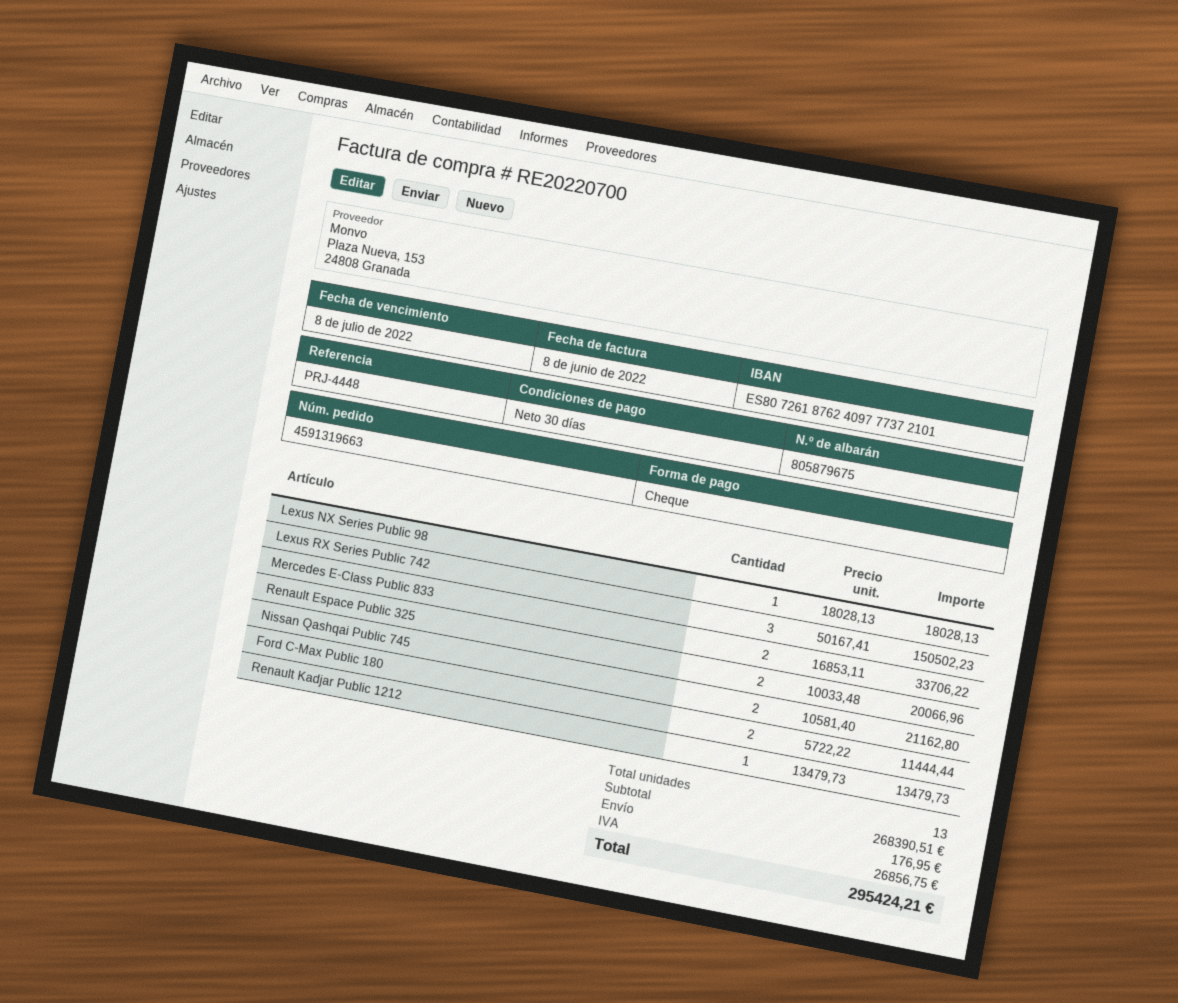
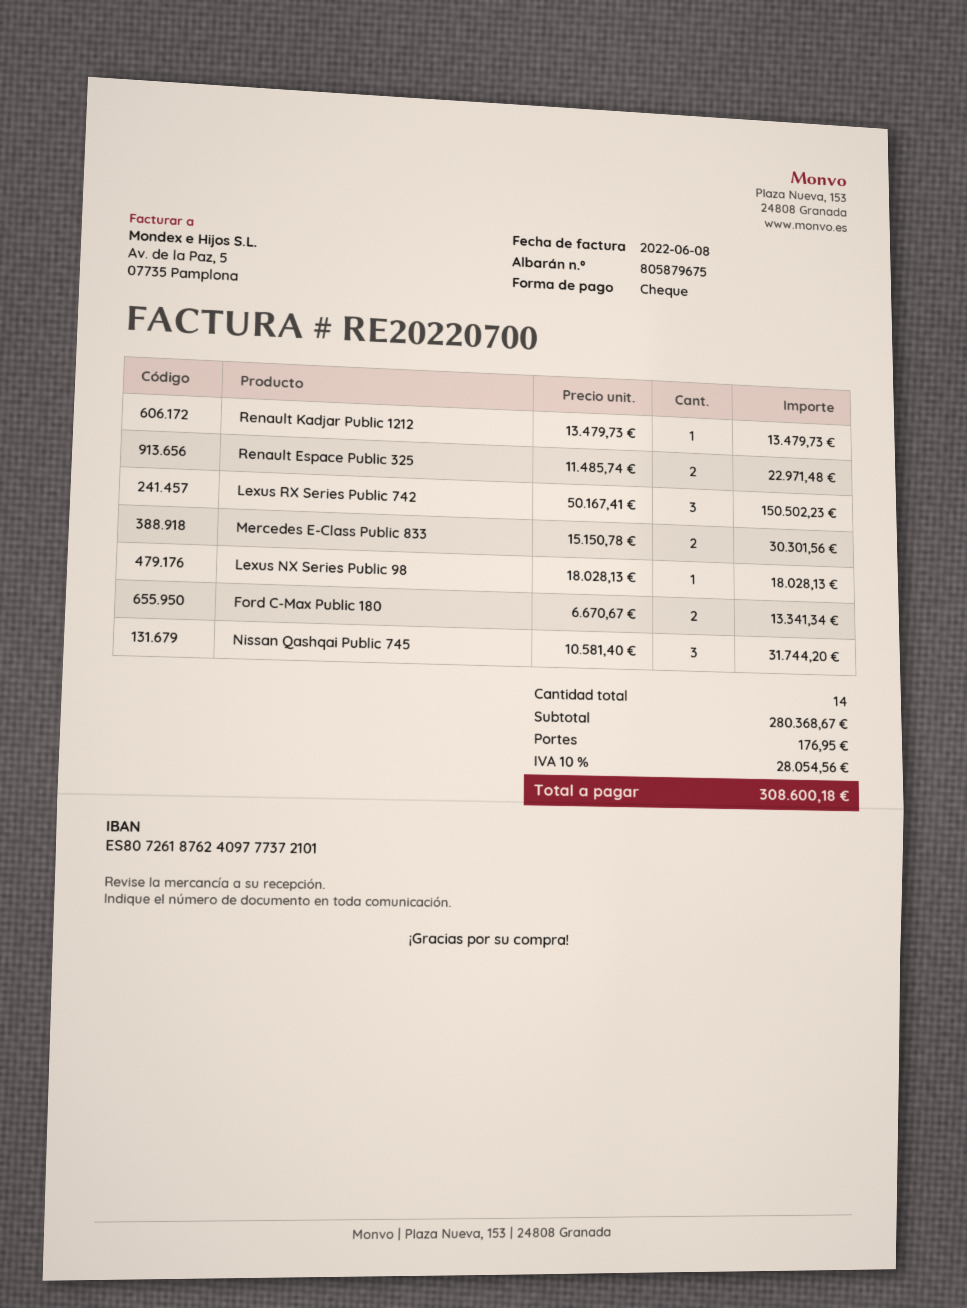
Mercedes E-Class Public 833: 2 x 16853.11 = 33706.22 -> 2 x 15150.78 = 30301.56
Renault Espace Public 325: 2 x 10033.48 = 20066.96 -> 2 x 11485.74 = 22971.48
Nissan Qashqai Public 745: 2 x 10581.40 = 21162.80 -> 3 x 10581.40 = 31744.20
Ford C-Max Public 180: 2 x 5722.22 = 11444.44 -> 2 x 6670.67 = 13341.34
total quantity: 13 -> 14
subtotal: 268390.51 -> 280368.67
tax: 26856.75 -> 28054.56
total: 295424.21 -> 308600.18

